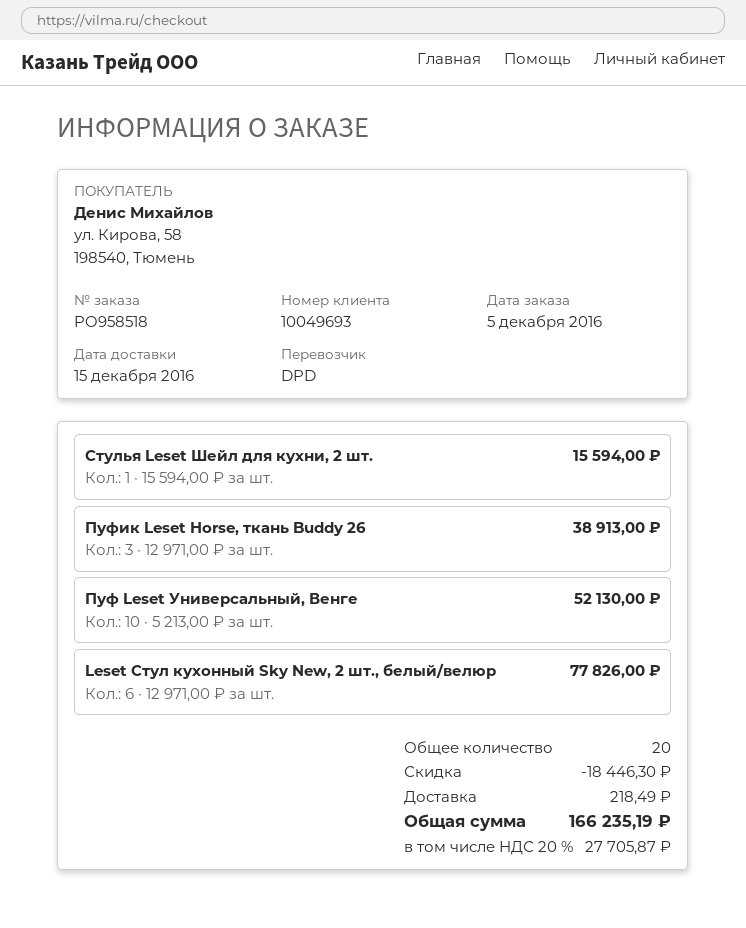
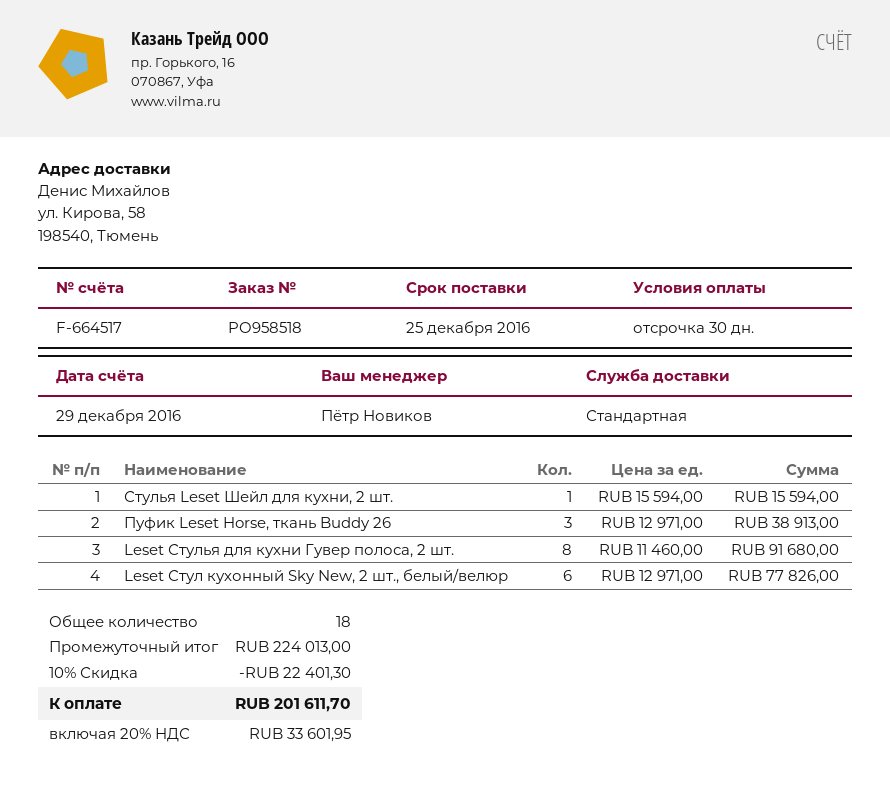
delivery date: 2016-12-15 -> 2016-12-25
shipping method: DPD -> standard
Пуф Leset Универсальный, Венге: 10 x 5213.00 = 52130.00 -> none
Leset Стулья для кухни Гувер полоса, 2 шт.: none -> 8 x 11460.00 = 91680.00
total quantity: 20 -> 18
discount: 18446.30 -> 22401.30
shipping: 218.49 -> none
tax: 20% = 27705.87 -> 20% = 33601.95
total: 166235.19 -> 201611.70

